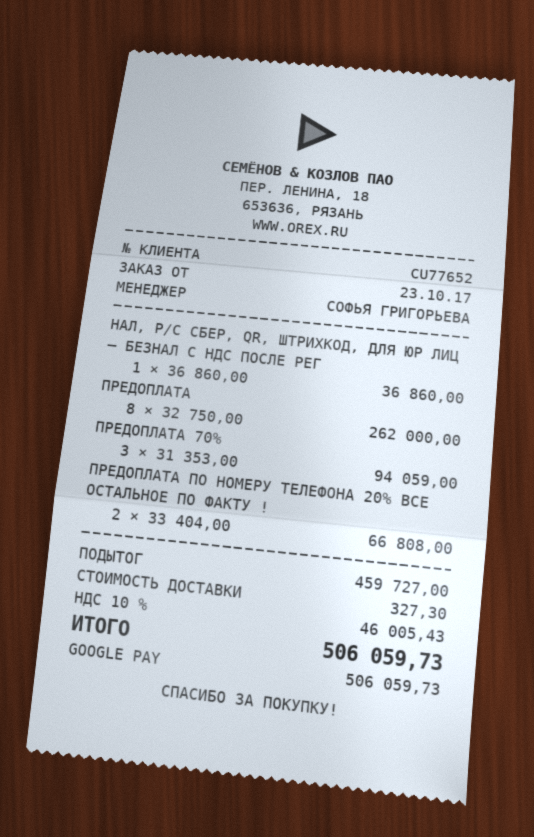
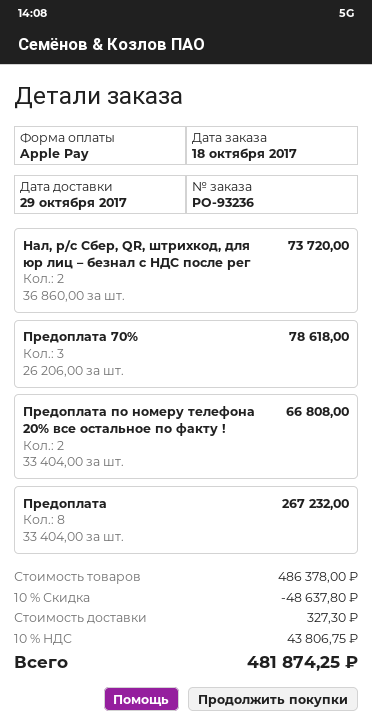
order date: 2017-10-23 -> 2017-10-18
payment method: Google Pay -> Apple Pay
НАЛ, Р/С СБЕР, QR, ШТРИХКОД, ДЛЯ ЮР ЛИЦ – БЕЗНАЛ С НДС ПОСЛЕ РЕГ: 1 x 36860.00 = 36860.00 -> 2 x 36860.00 = 73720.00
ПРЕДОПЛАТА: 8 x 32750.00 = 262000.00 -> 8 x 33404.00 = 267232.00
ПРЕДОПЛАТА 70%: 3 x 31353.00 = 94059.00 -> 3 x 26206.00 = 78618.00
subtotal: 459727.00 -> 486378.00
discount: none -> 10% = 48637.80
tax: 10% = 46005.43 -> 10% = 43806.75
total: 506059.73 -> 481874.25

